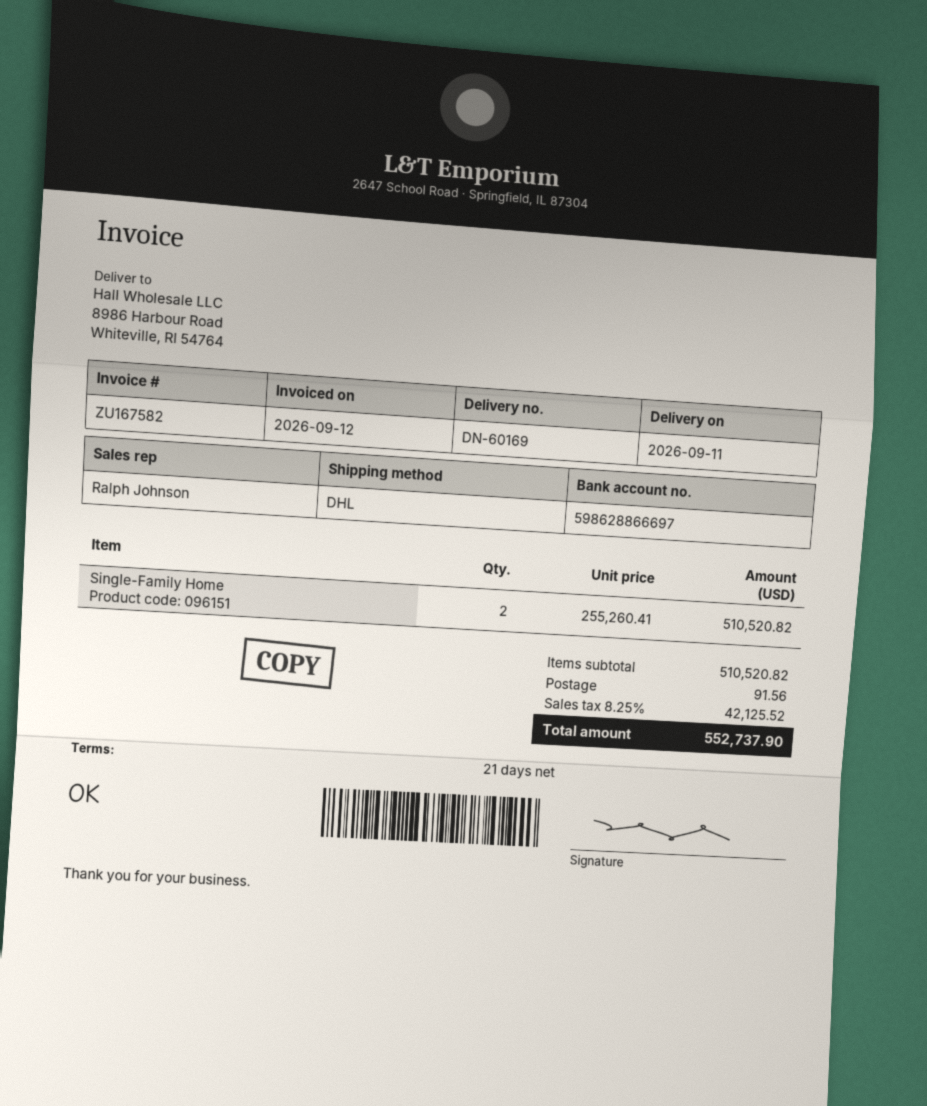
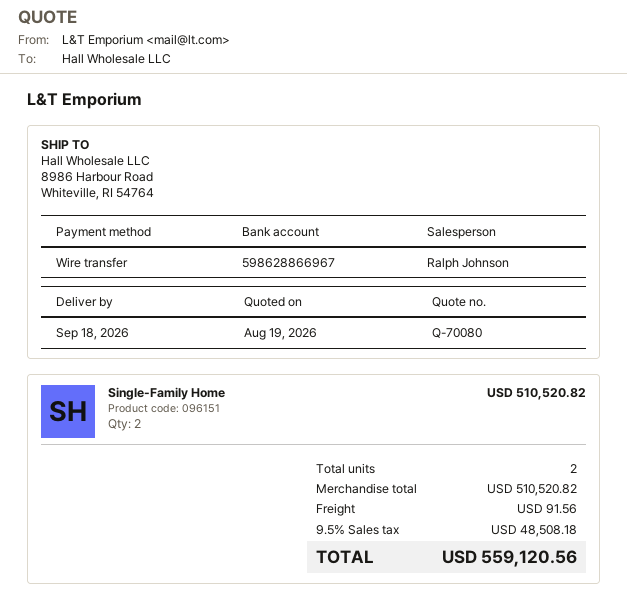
delivery date: 2026-09-11 -> 2026-09-18
bank account: 598628866697 -> 598628866967
tax: 8.25% = 42125.52 -> 9.5% = 48508.18
total: 552737.90 -> 559120.56

